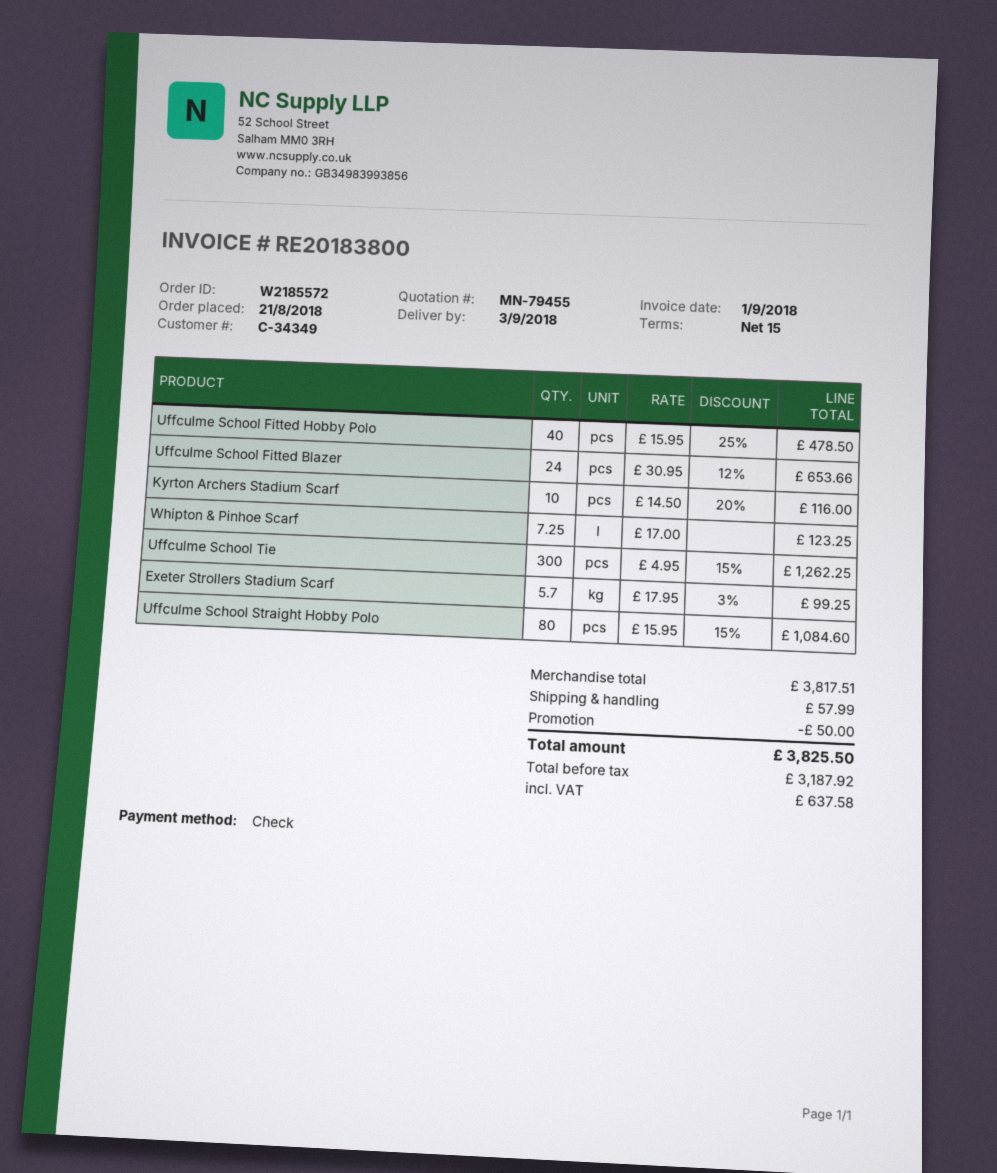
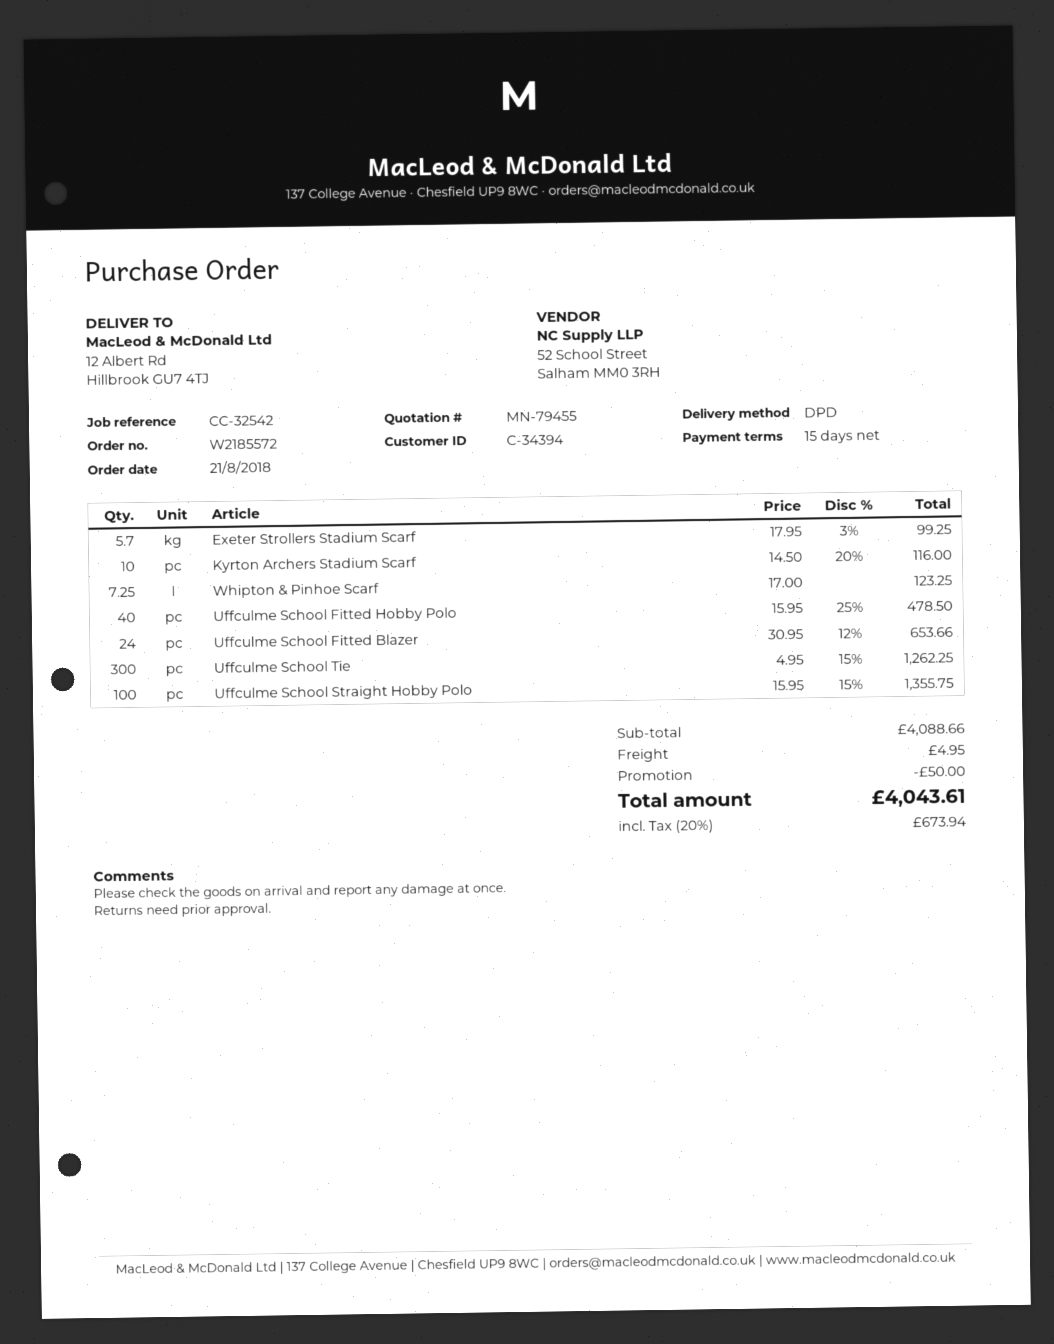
customer number: C-34349 -> C-34394
Uffculme School Straight Hobby Polo: 80 x 15.95 - 15% = 1084.60 -> 100 x 15.95 - 15% = 1355.75
subtotal: 3817.51 -> 4088.66
shipping: 57.99 -> 4.95
tax: 637.58 -> 673.94
total: 3825.50 -> 4043.61

